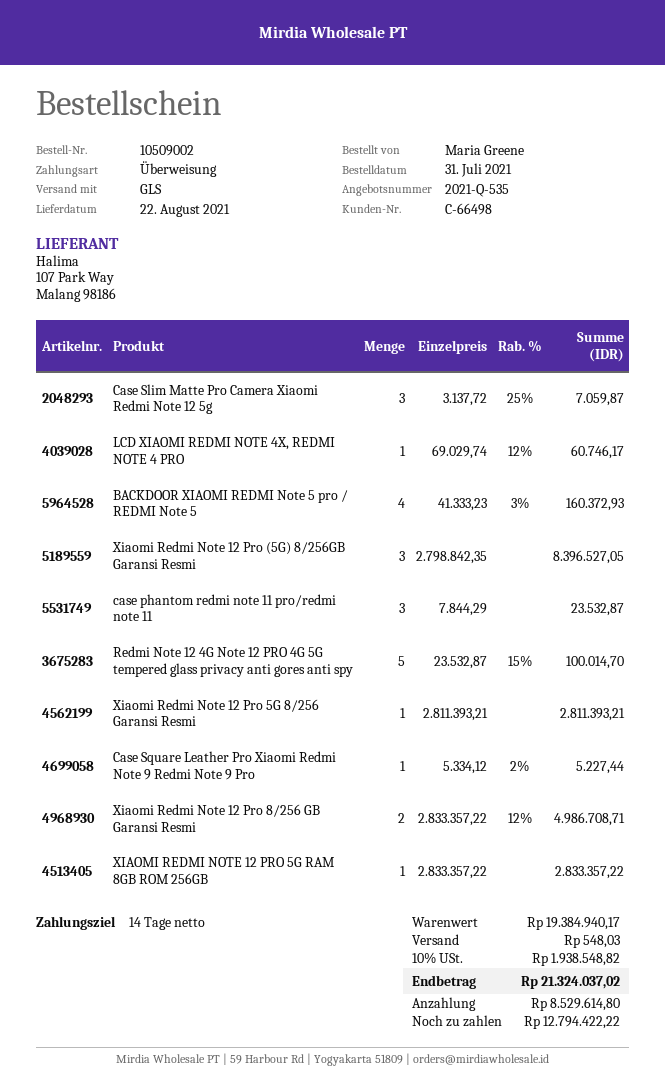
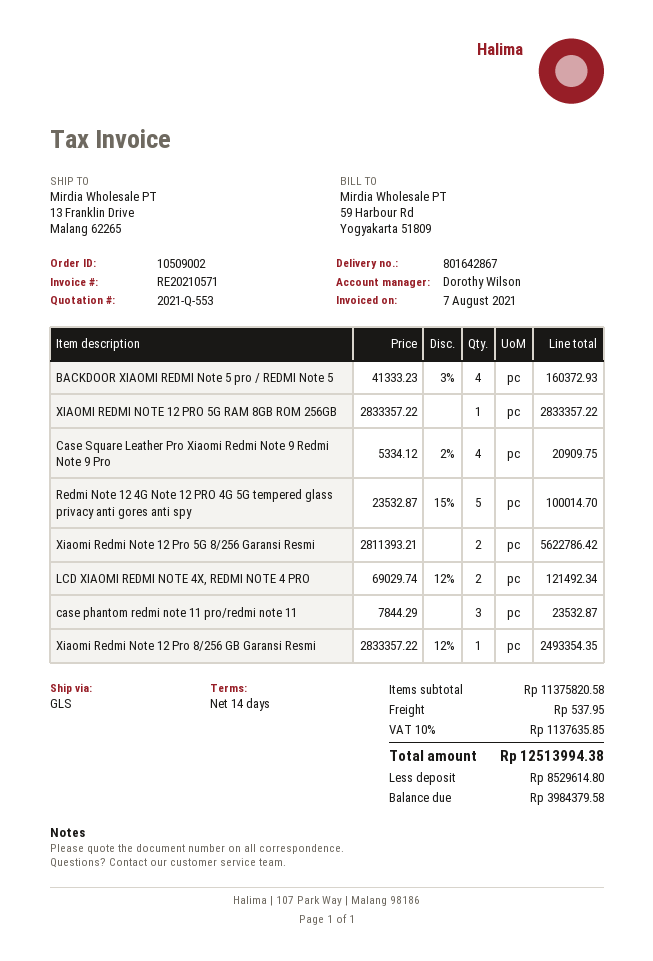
quote number: 2021-Q-535 -> 2021-Q-553
Case Slim Matte Pro Camera Xiaomi Redmi Note 12 5g: 3 x 3137.72 - 25% = 7059.87 -> none
LCD XIAOMI REDMI NOTE 4X, REDMI NOTE 4 PRO: 1 x 69029.74 - 12% = 60746.17 -> 2 x 69029.74 - 12% = 121492.34
Xiaomi Redmi Note 12 Pro (5G) 8/256GB Garansi Resmi: 3 x 2798842.35 = 8396527.05 -> none
Xiaomi Redmi Note 12 Pro 5G 8/256 Garansi Resmi: 1 x 2811393.21 = 2811393.21 -> 2 x 2811393.21 = 5622786.42
Case Square Leather Pro Xiaomi Redmi Note 9 Redmi Note 9 Pro: 1 x 5334.12 - 2% = 5227.44 -> 4 x 5334.12 - 2% = 20909.75
Xiaomi Redmi Note 12 Pro 8/256 GB Garansi Resmi: 2 x 2833357.22 - 12% = 4986708.71 -> 1 x 2833357.22 - 12% = 2493354.35
subtotal: 19384940.17 -> 11375820.58
shipping: 548.03 -> 537.95
tax: 10% = 1938548.82 -> 10% = 1137635.85
total: 21324037.02 -> 12513994.38
balance: 12794422.22 -> 3984379.58

